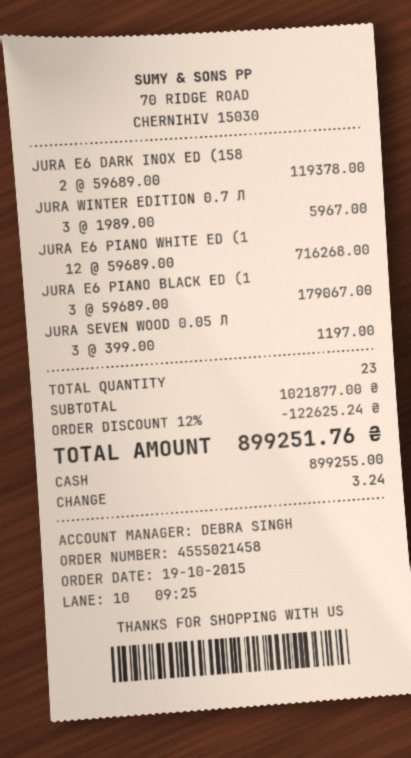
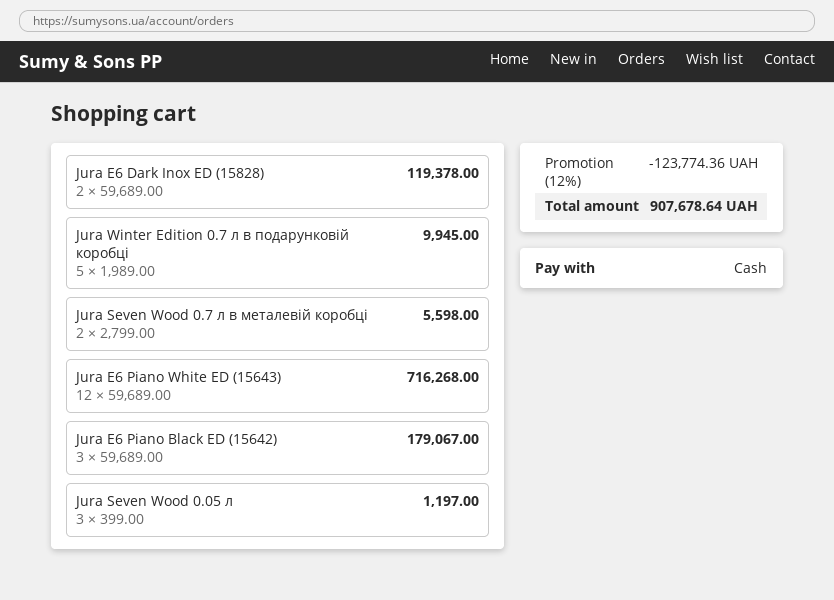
JURA WINTER EDITION 0.7 Л: 3 x 1989.00 = 5967.00 -> 5 x 1989.00 = 9945.00
Jura Seven Wood 0.7 л в металевій коробці: none -> 2 x 2799.00 = 5598.00
discount: 12% = 122625.24 -> 12% = 123774.36
total: 899251.76 -> 907678.64

